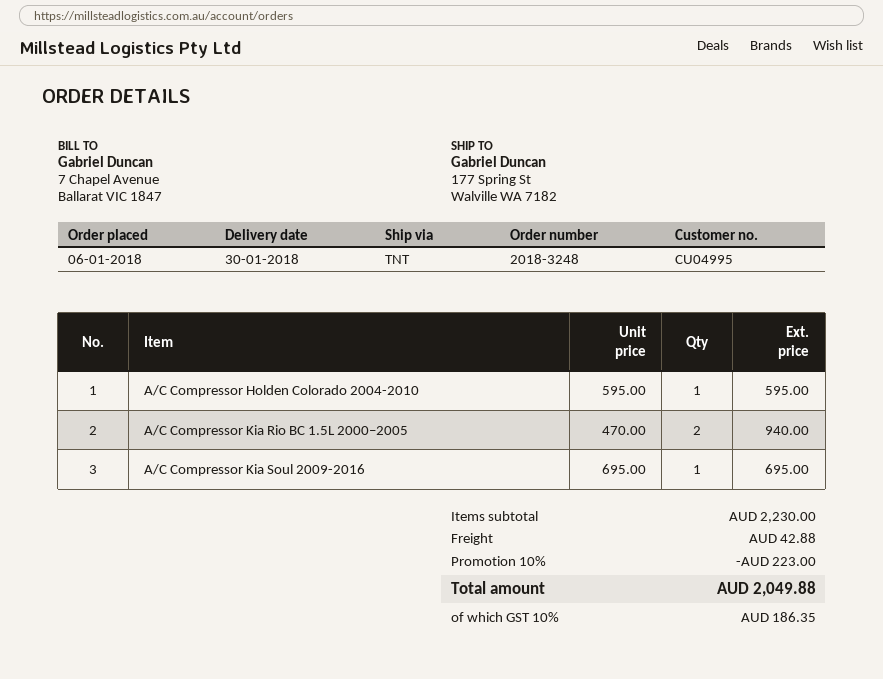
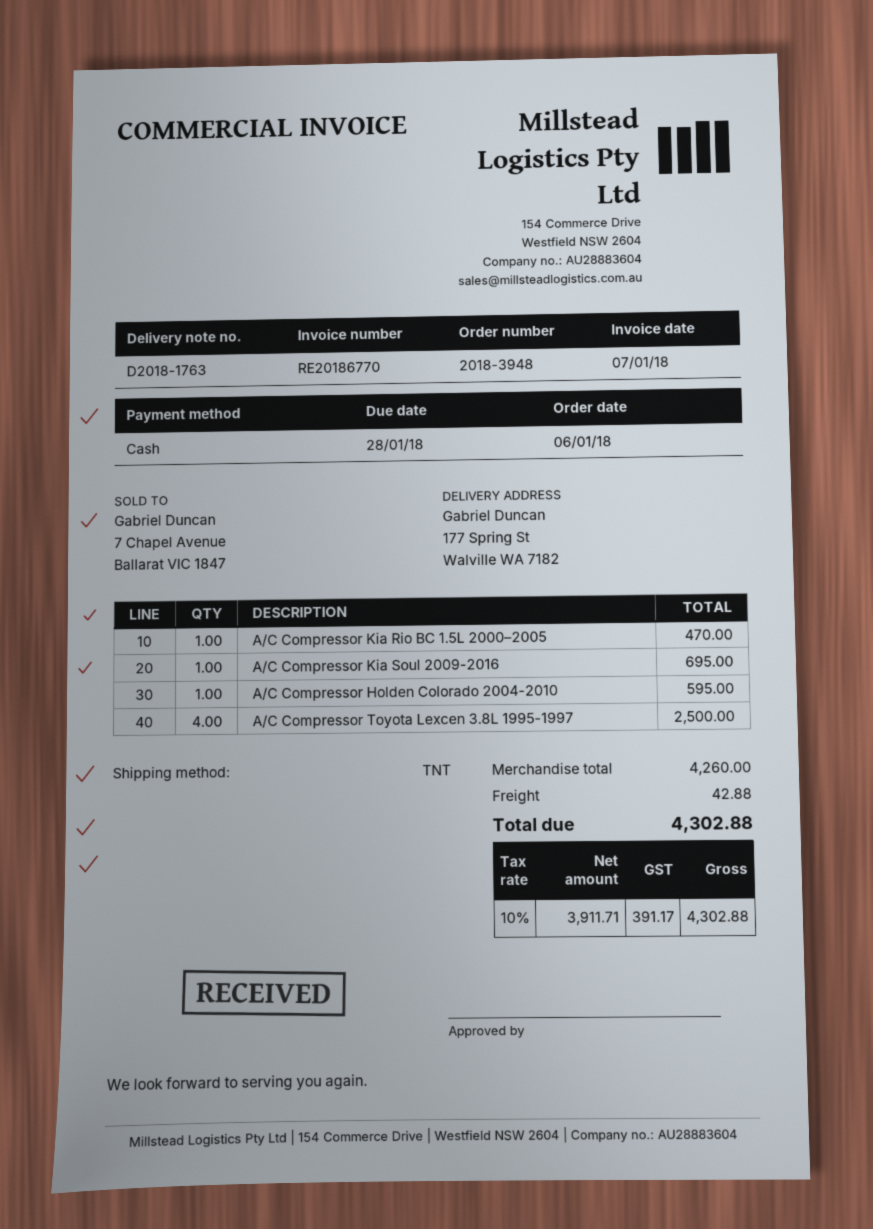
order number: 2018-3248 -> 2018-3948
A/C Compressor Kia Rio BC 1.5L 2000–2005: 2 for 940.00 -> 1 for 470.00
A/C Compressor Toyota Lexcen 3.8L 1995-1997: none -> 4 for 2500.00
subtotal: 2230.00 -> 4260.00
discount: 10% = 223.00 -> none
tax: 10% = 186.35 -> 10% = 391.17
total: 2049.88 -> 4302.88

